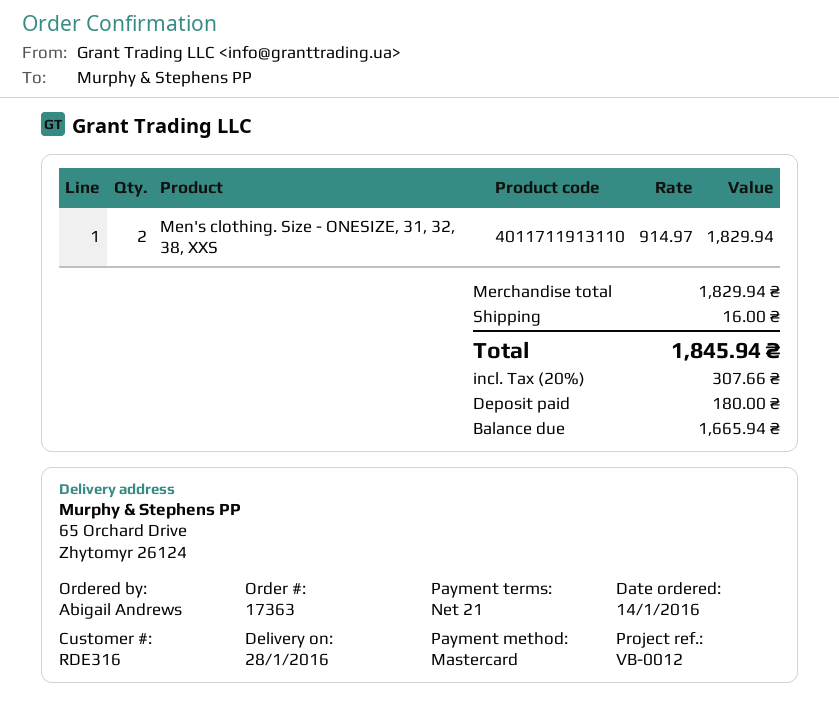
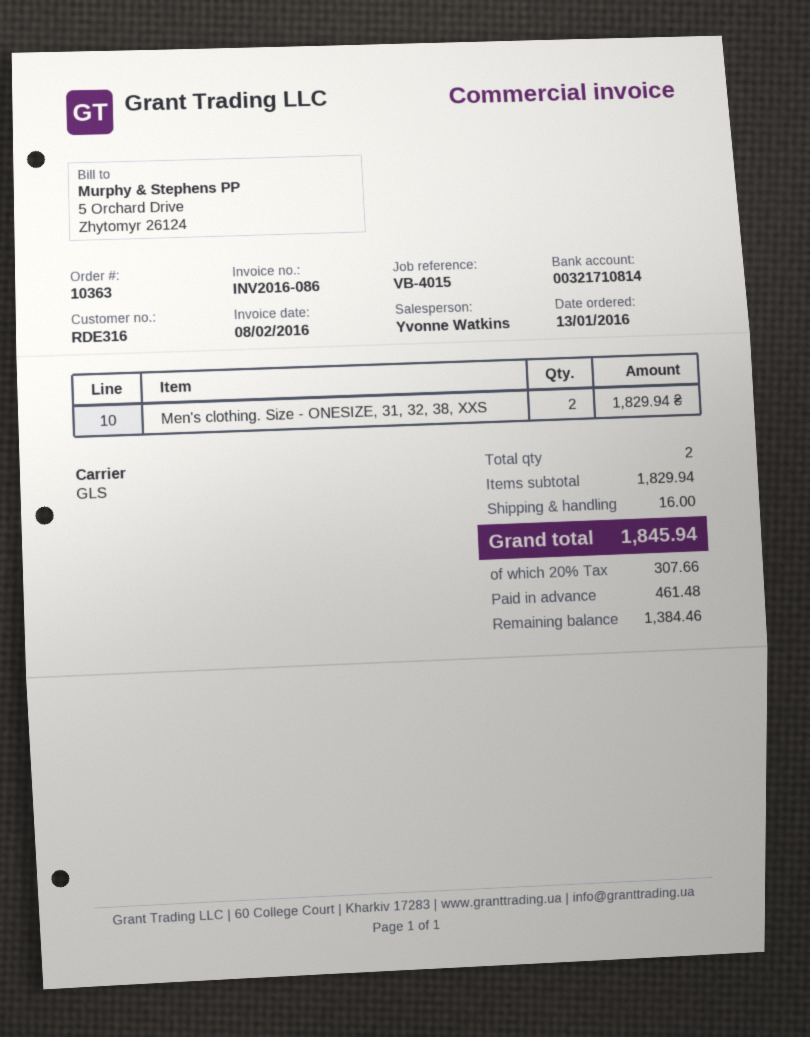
order number: 17363 -> 10363
order date: 2016-01-14 -> 2016-01-13
reference: VB-0012 -> VB-4015
deposit: 180.00 -> 461.48
balance: 1665.94 -> 1384.46

